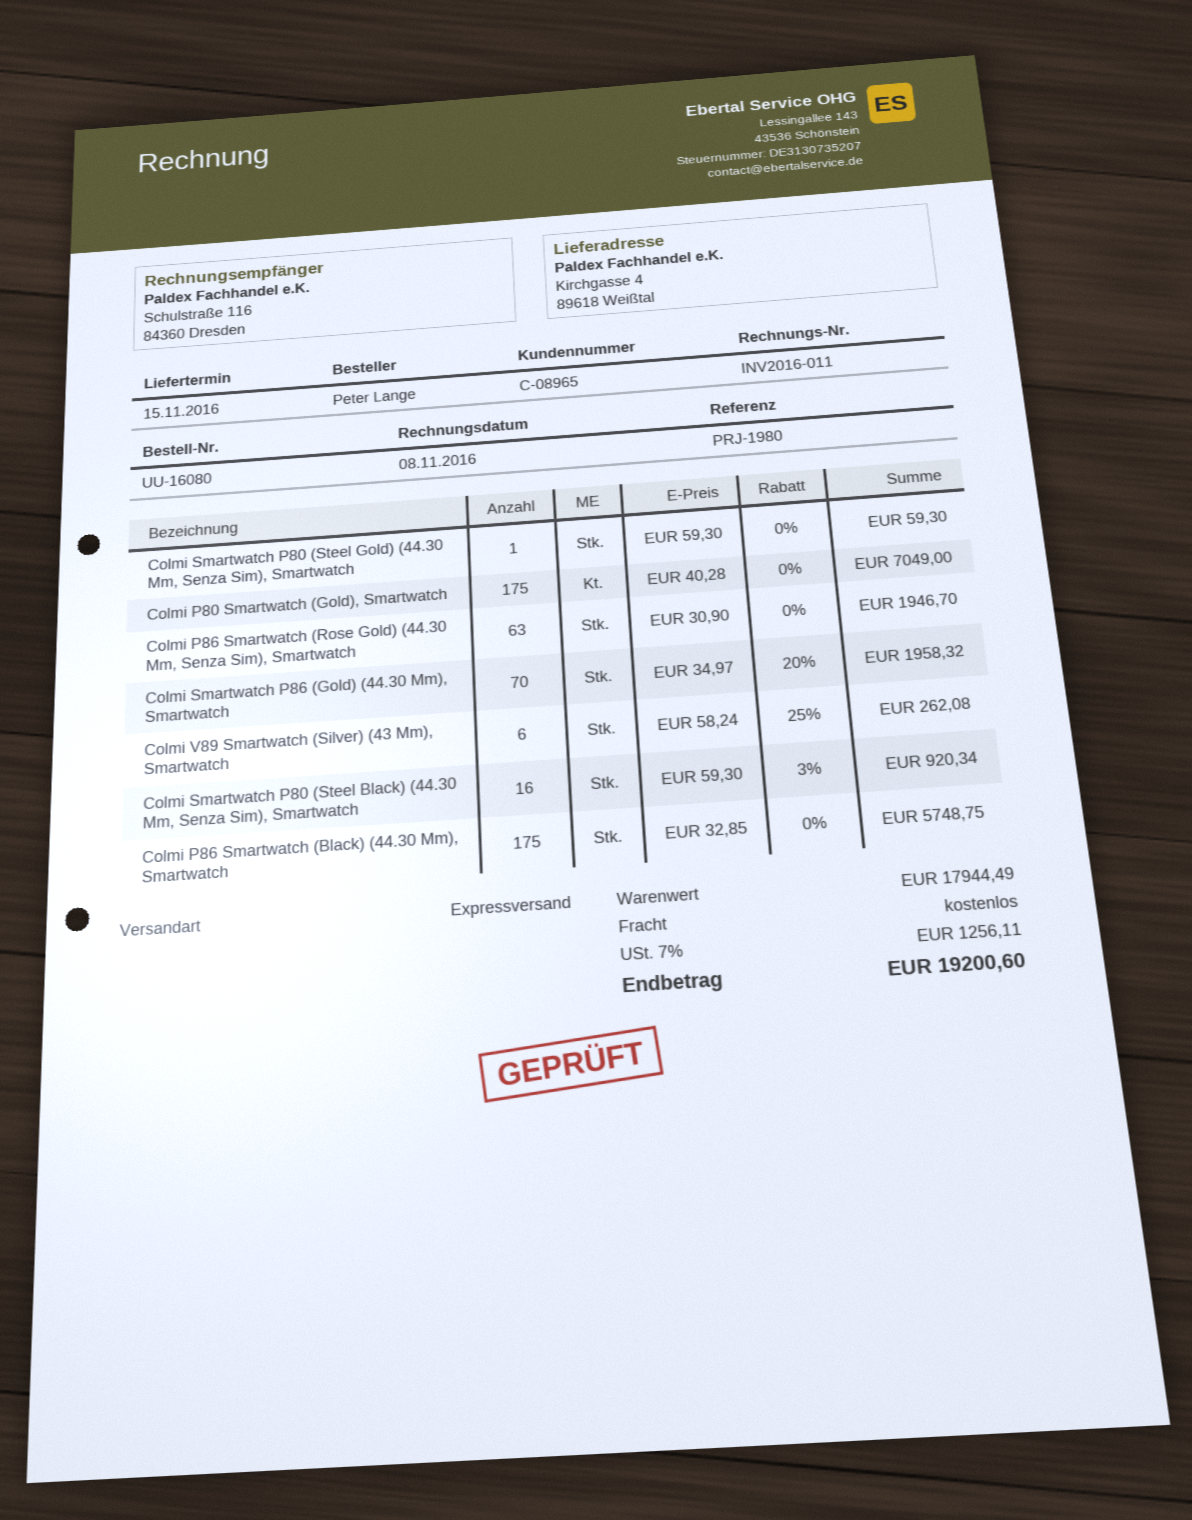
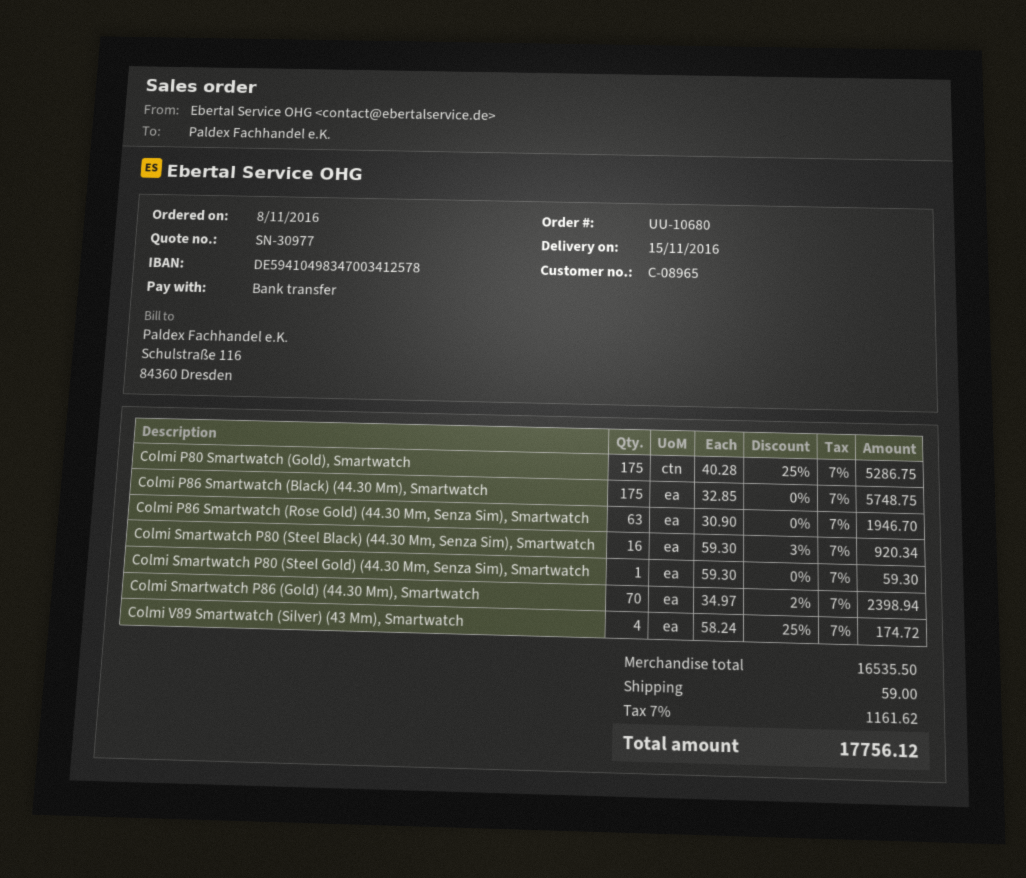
order number: UU-16080 -> UU-10680
Colmi P80 Smartwatch (Gold), Smartwatch: 175 x 40.28 = 7049.00 -> 175 x 40.28 - 25% = 5286.75
Colmi Smartwatch P86 (Gold) (44.30 Mm), Smartwatch: 70 x 34.97 - 20% = 1958.32 -> 70 x 34.97 - 2% = 2398.94
Colmi V89 Smartwatch (Silver) (43 Mm), Smartwatch: 6 x 58.24 - 25% = 262.08 -> 4 x 58.24 - 25% = 174.72
subtotal: 17944.49 -> 16535.50
shipping: 0.00 -> 59.00
tax: 7% = 1256.11 -> 7% = 1161.62
total: 19200.60 -> 17756.12

